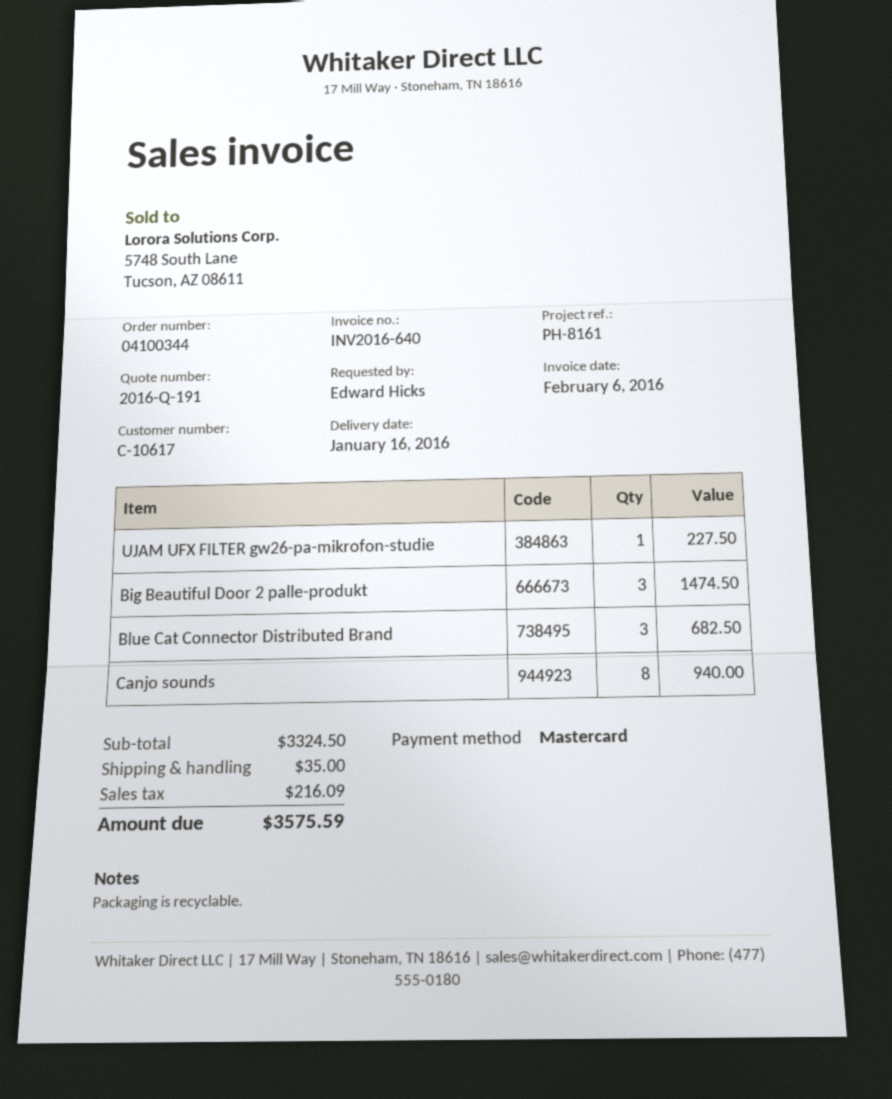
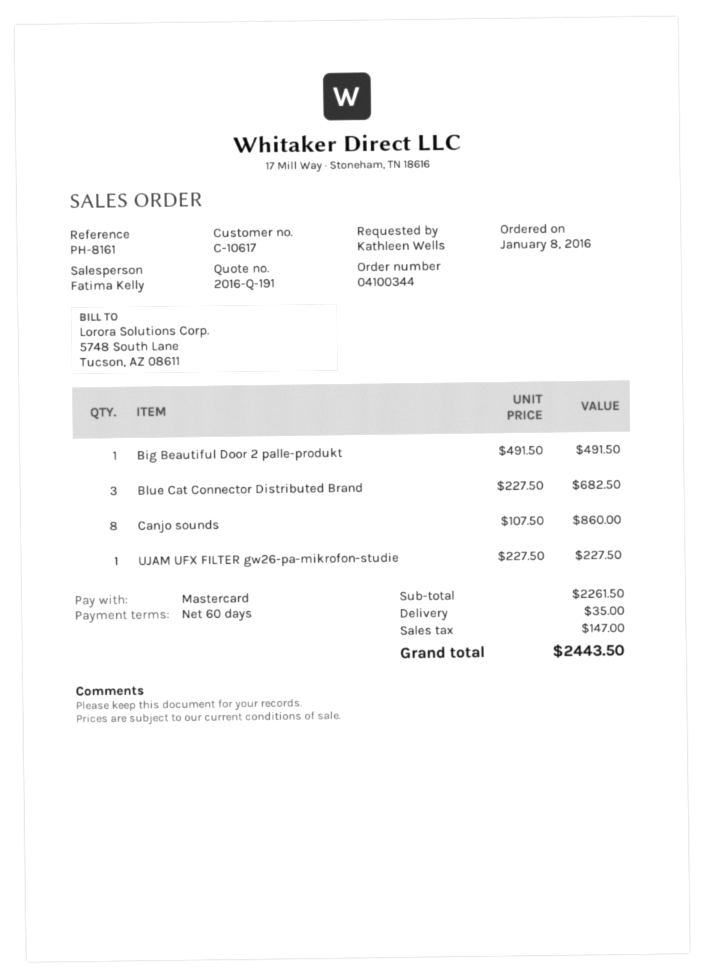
ordered by: Edward Hicks -> Kathleen Wells
Big Beautiful Door 2 palle-produkt: 3 for 1474.50 -> 1 for 491.50
Canjo sounds: 8 for 940.00 -> 8 for 860.00
subtotal: 3324.50 -> 2261.50
tax: 216.09 -> 147.00
total: 3575.59 -> 2443.50

